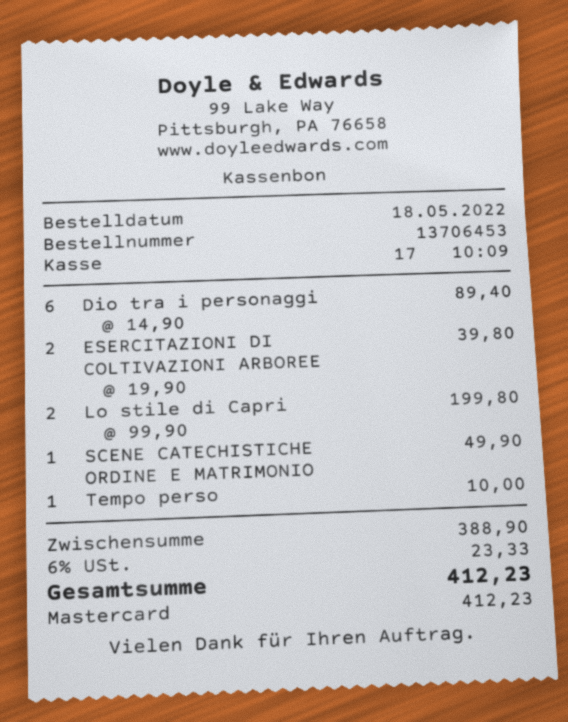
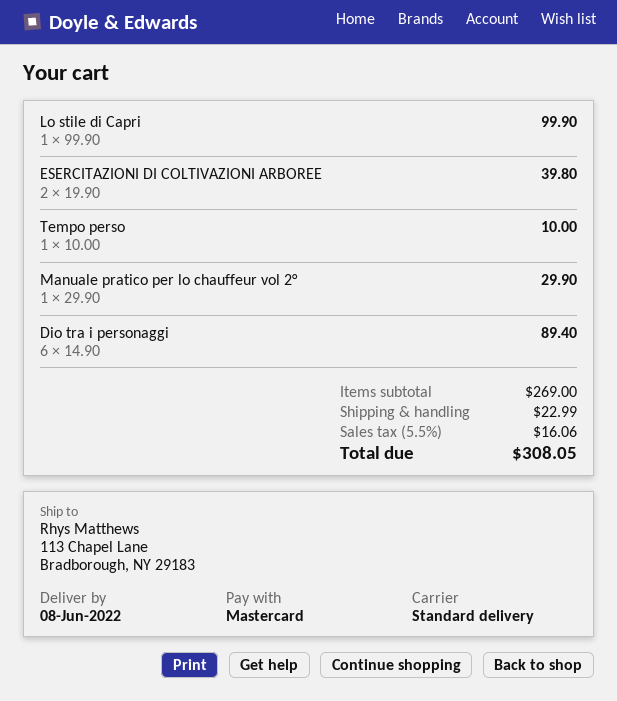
Lo stile di Capri: 2 x 99.90 = 199.80 -> 1 x 99.90 = 99.90
SCENE CATECHISTICHE ORDINE E MATRIMONIO: 1 x 49.90 = 49.90 -> none
Manuale pratico per lo chauffeur vol 2°: none -> 1 x 29.90 = 29.90
subtotal: 388.90 -> 269.00
shipping: none -> 22.99
tax: 6% = 23.33 -> 5.5% = 16.06
total: 412.23 -> 308.05

